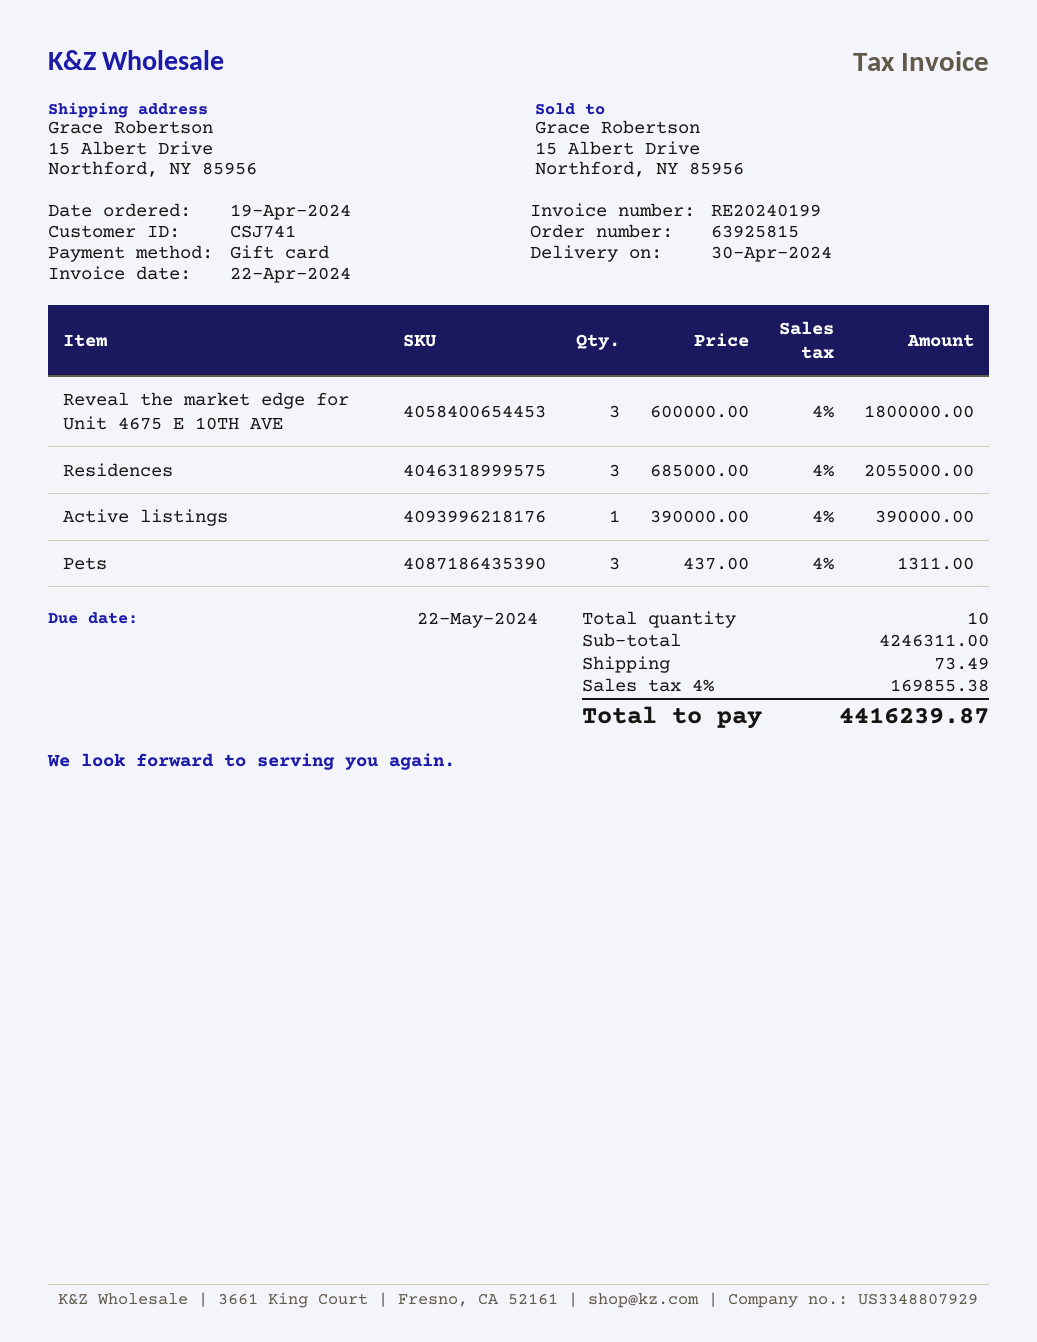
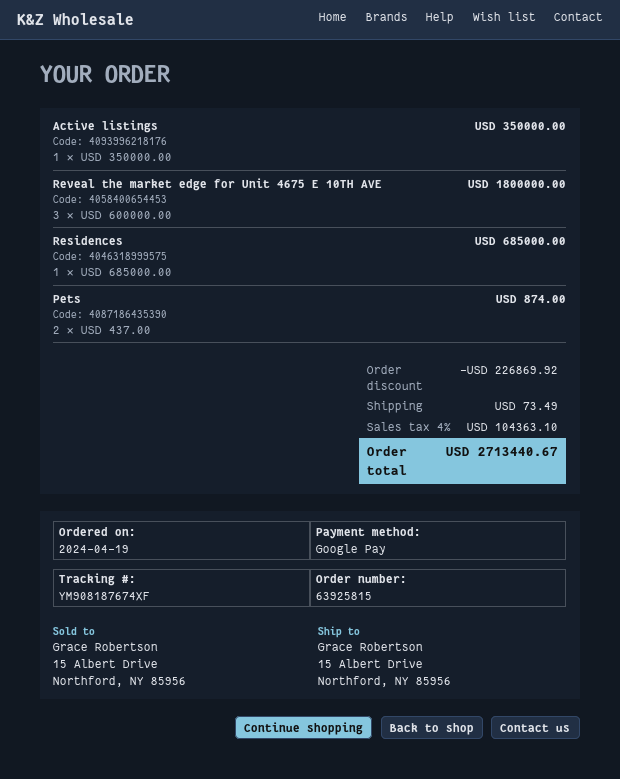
payment method: gift card -> Google Pay
Residences: 3 x 685000.00 = 2055000.00 -> 1 x 685000.00 = 685000.00
Active listings: 1 x 390000.00 = 390000.00 -> 1 x 350000.00 = 350000.00
Pets: 3 x 437.00 = 1311.00 -> 2 x 437.00 = 874.00
discount: none -> 226869.92
tax: 4% = 169855.38 -> 4% = 104363.10
total: 4416239.87 -> 2713440.67

